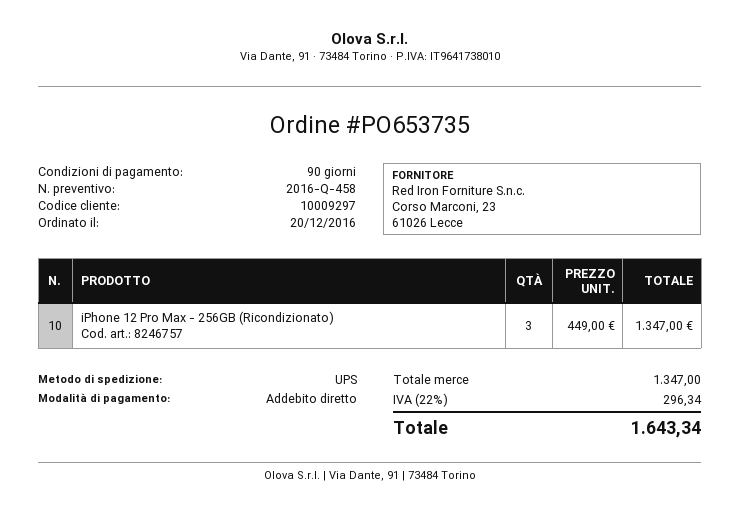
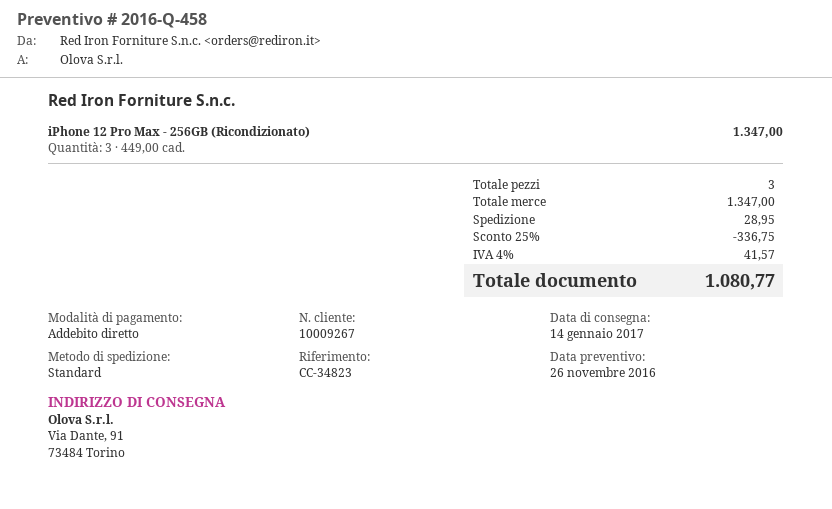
customer number: 10009297 -> 10009267
shipping method: UPS -> standard
discount: none -> 25% = 336.75
shipping: none -> 28.95
tax: 22% = 296.34 -> 4% = 41.57
total: 1643.34 -> 1080.77

